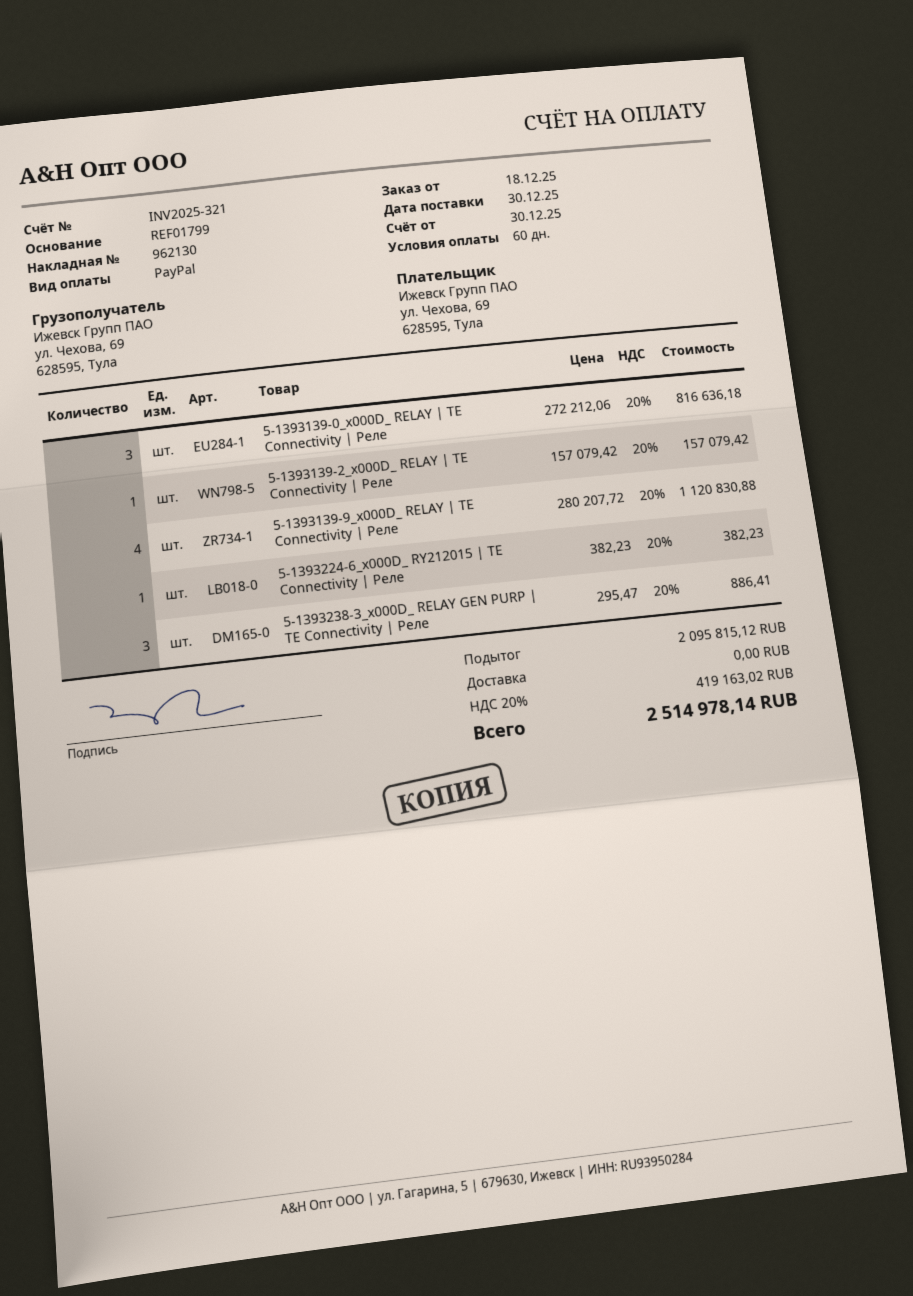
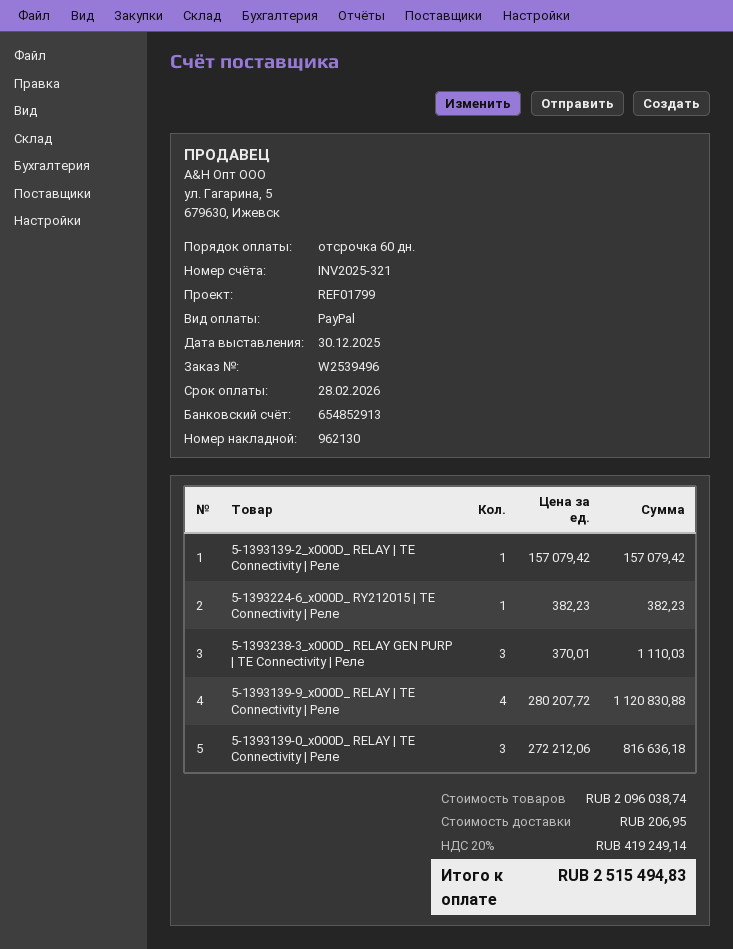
5-1393238-3_x000D_ RELAY GEN PURP | TE Connectivity | Реле: 3 x 295.47 = 886.41 -> 3 x 370.01 = 1110.03
subtotal: 2095815.12 -> 2096038.74
shipping: 0.00 -> 206.95
tax: 20% = 419163.02 -> 20% = 419249.14
total: 2514978.14 -> 2515494.83

